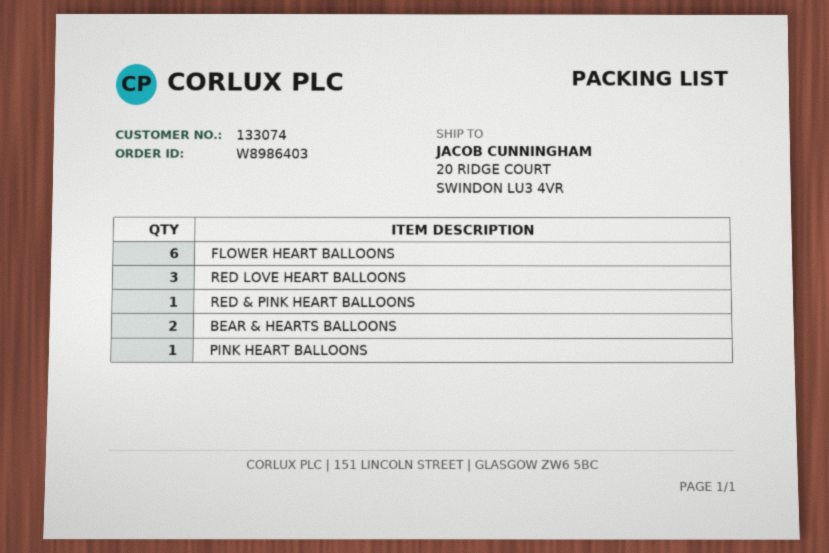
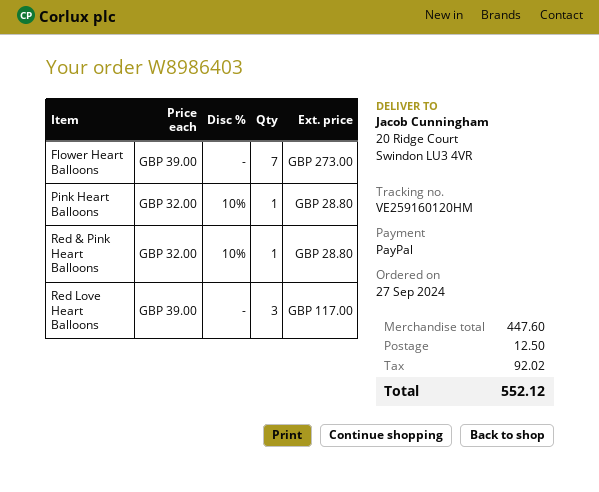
FLOWER HEART BALLOONS: 6 -> 7
BEAR & HEARTS BALLOONS: 2 -> none

